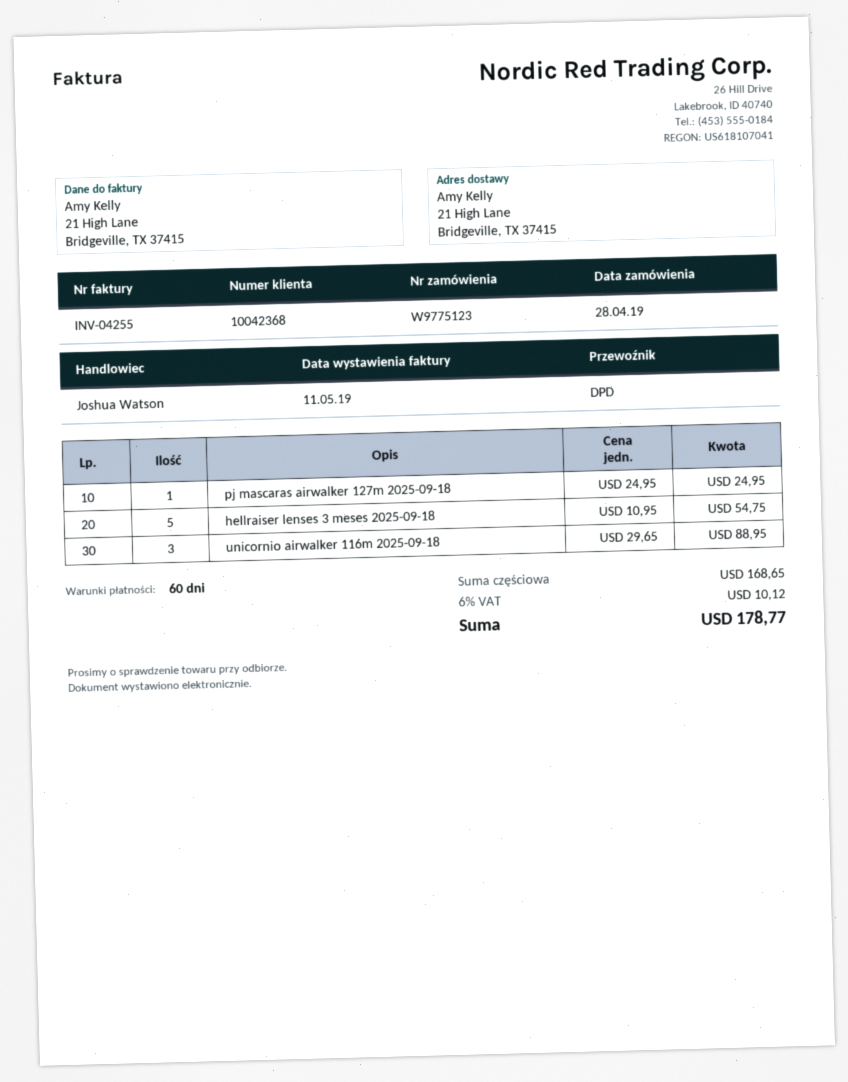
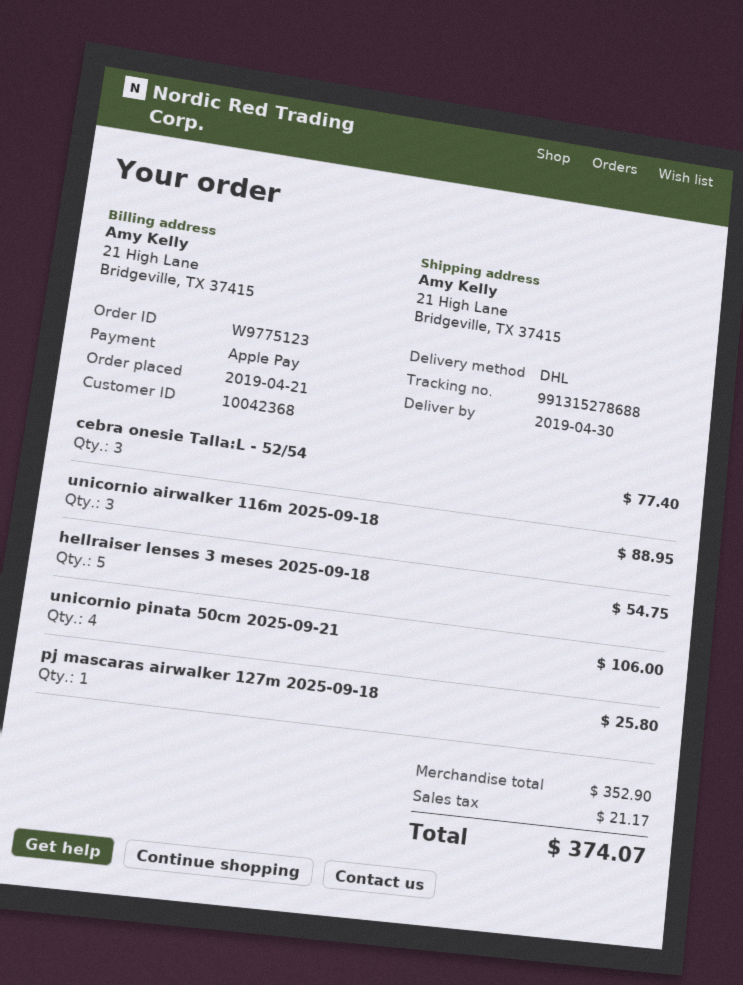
order date: 2019-04-28 -> 2019-04-21
shipping method: DPD -> DHL
pj mascaras airwalker 127m 2025-09-18: 1 for 24.95 -> 1 for 25.80
cebra onesie Talla:L - 52/54: none -> 3 for 77.40
unicornio pinata 50cm 2025-09-21: none -> 4 for 106.00
subtotal: 168.65 -> 352.90
tax: 10.12 -> 21.17
total: 178.77 -> 374.07

